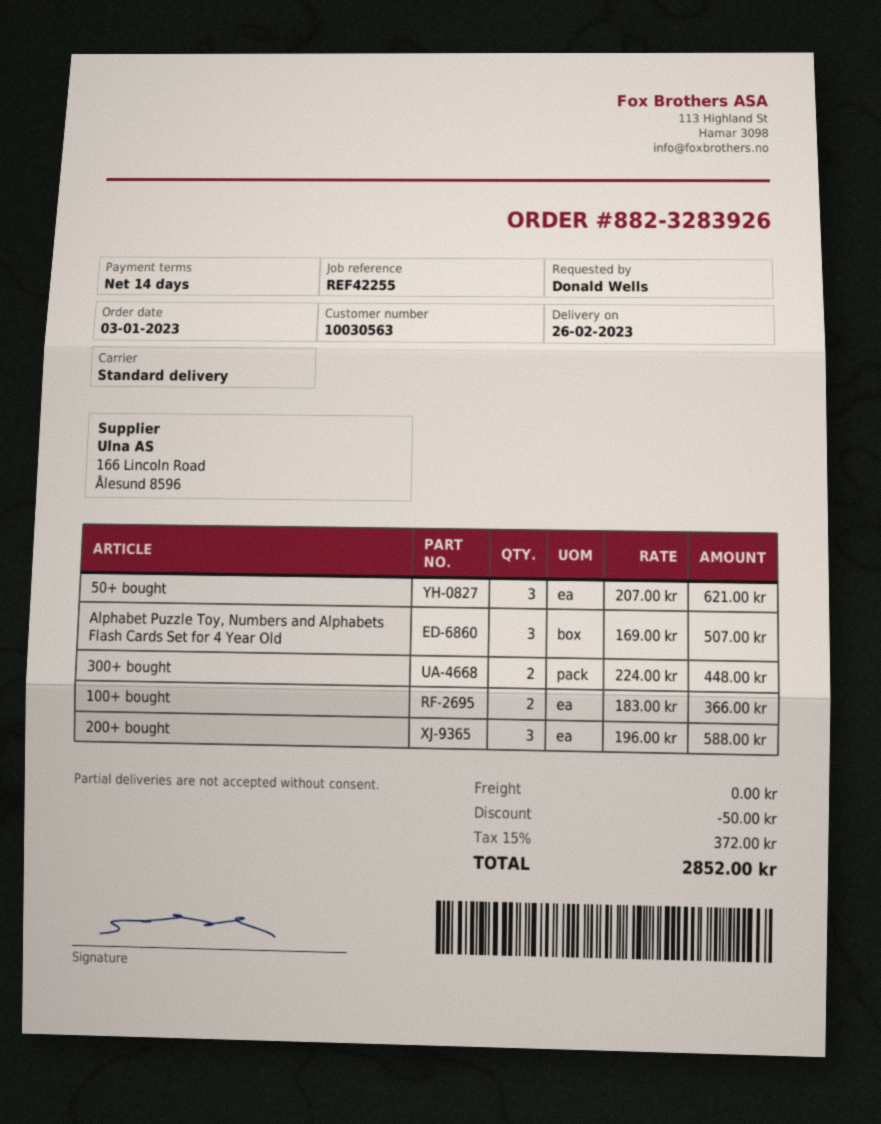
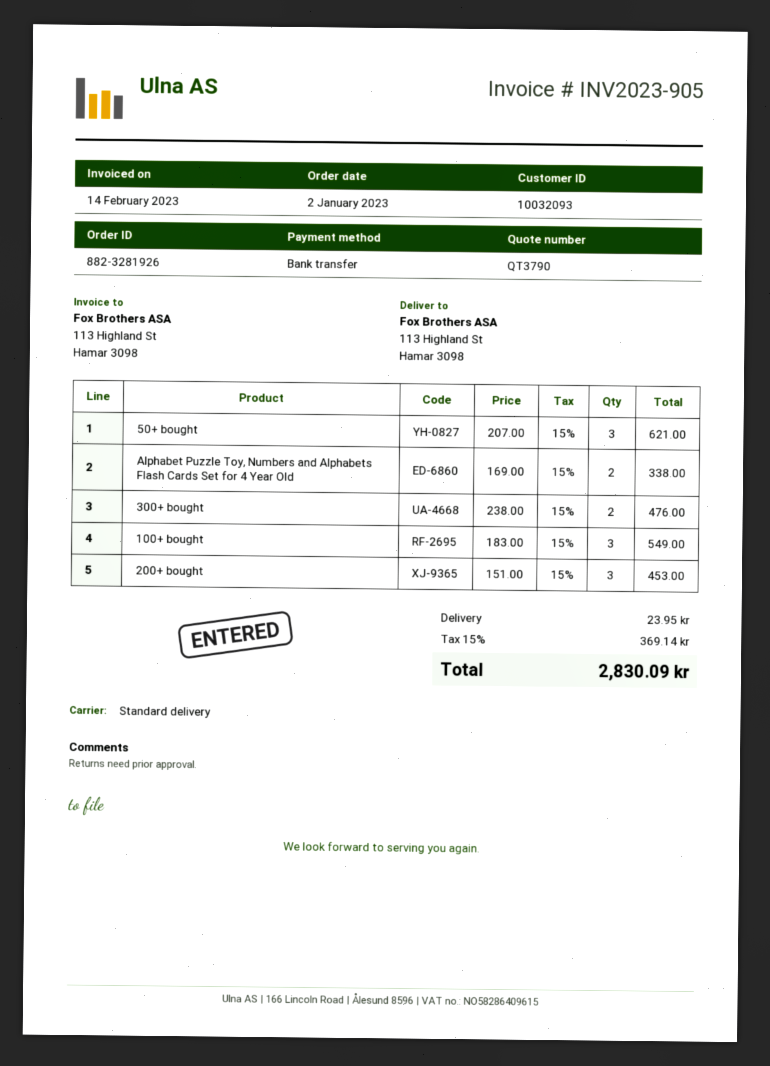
order number: 882-3283926 -> 882-3281926
order date: 2023-01-03 -> 2023-01-02
customer number: 10030563 -> 10032093
Alphabet Puzzle Toy, Numbers and Alphabets Flash Cards Set for 4 Year Old: 3 x 169.00 = 507.00 -> 2 x 169.00 = 338.00
300+ bought: 2 x 224.00 = 448.00 -> 2 x 238.00 = 476.00
100+ bought: 2 x 183.00 = 366.00 -> 3 x 183.00 = 549.00
200+ bought: 3 x 196.00 = 588.00 -> 3 x 151.00 = 453.00
discount: 50.00 -> none
shipping: 0.00 -> 23.95
tax: 15% = 372.00 -> 15% = 369.14
total: 2852.00 -> 2830.09

